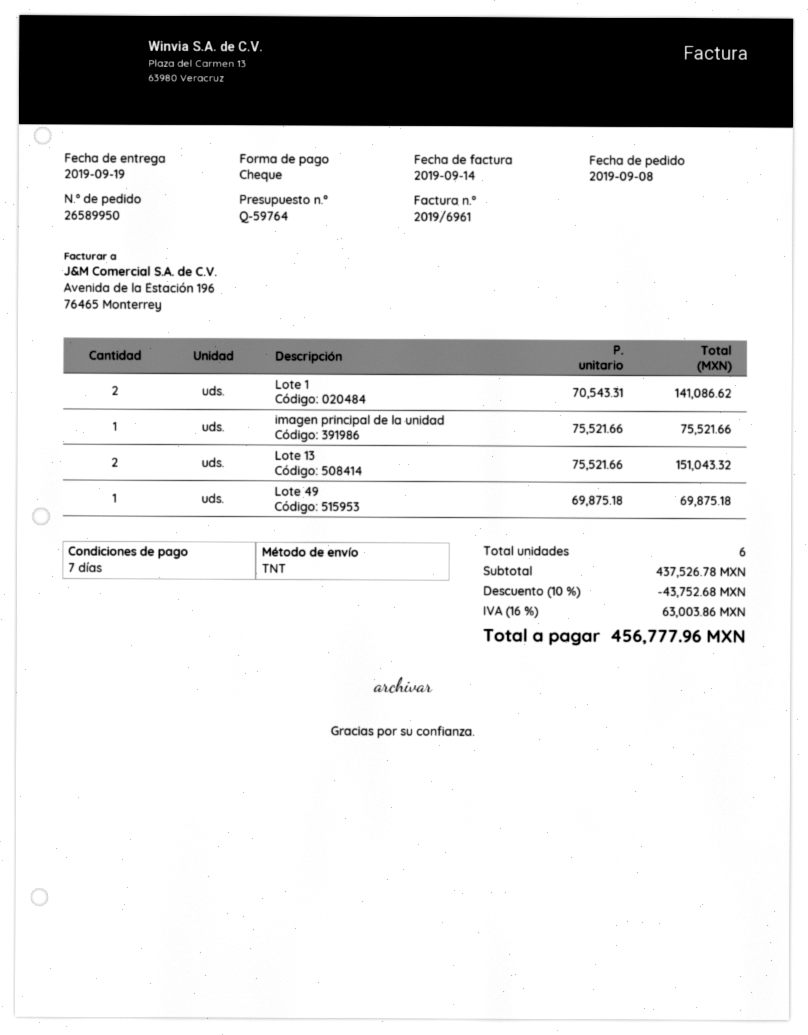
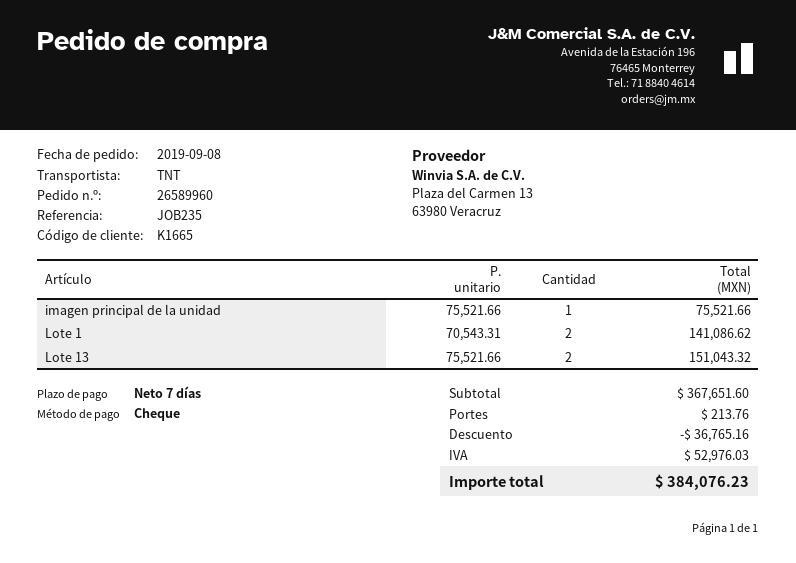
order number: 26589950 -> 26589960
Lote 49: 1 x 69875.18 = 69875.18 -> none
subtotal: 437526.78 -> 367651.60
discount: 43752.68 -> 36765.16
shipping: none -> 213.76
tax: 63003.86 -> 52976.03
total: 456777.96 -> 384076.23

